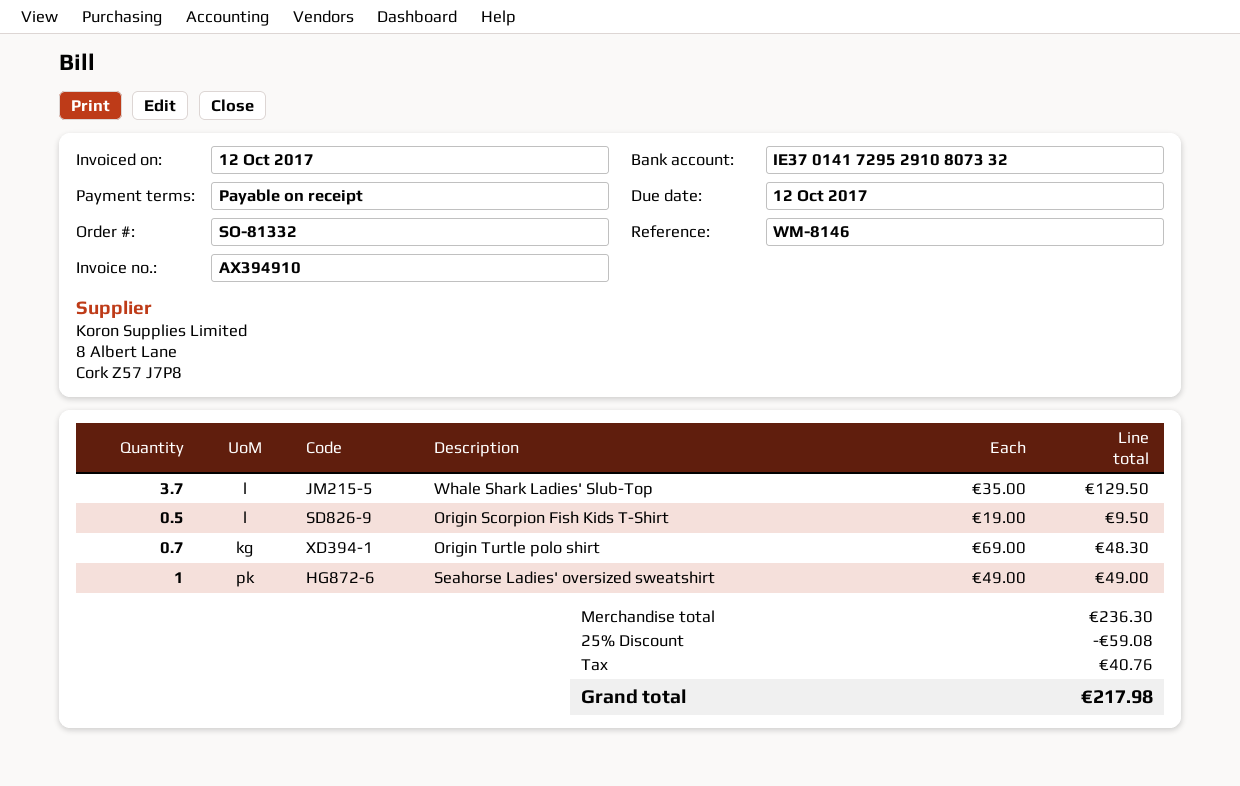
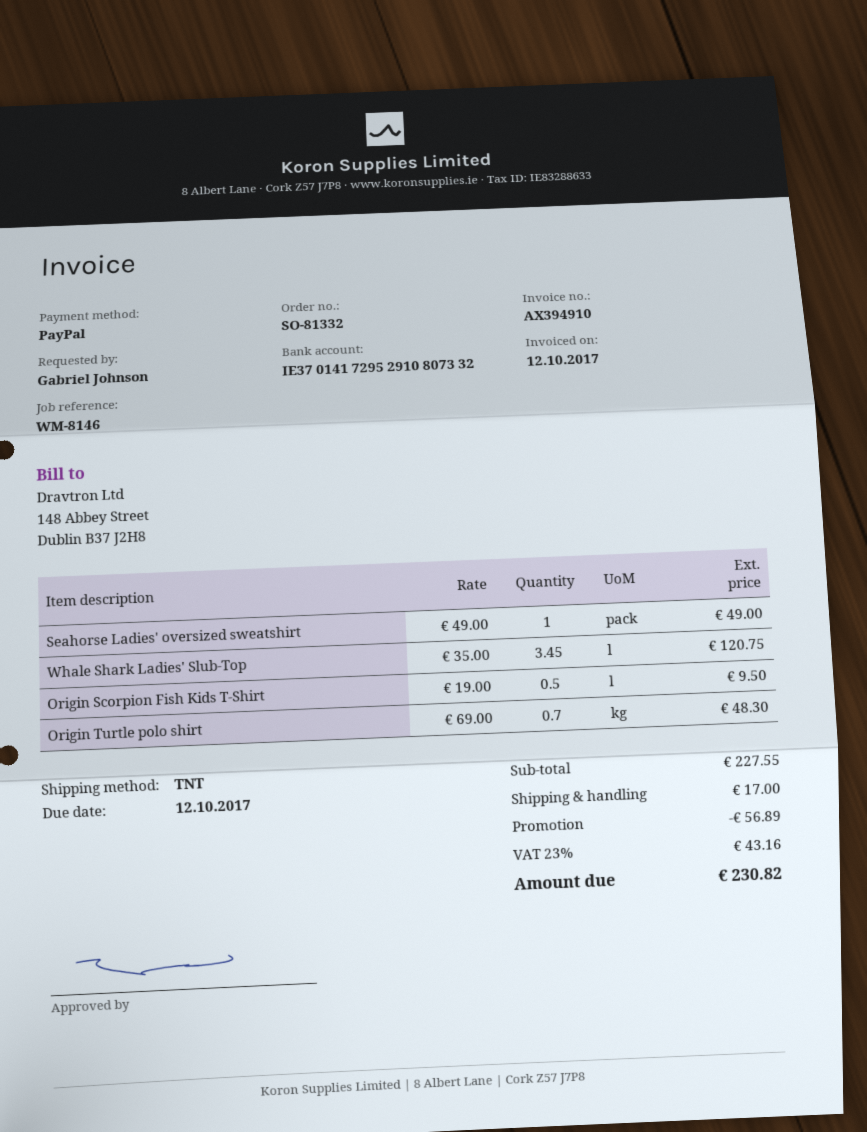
Whale Shark Ladies' Slub-Top: 3.7 x 35.00 = 129.50 -> 3.45 x 35.00 = 120.75
subtotal: 236.30 -> 227.55
discount: 59.08 -> 56.89
shipping: none -> 17.00
tax: 40.76 -> 43.16
total: 217.98 -> 230.82

